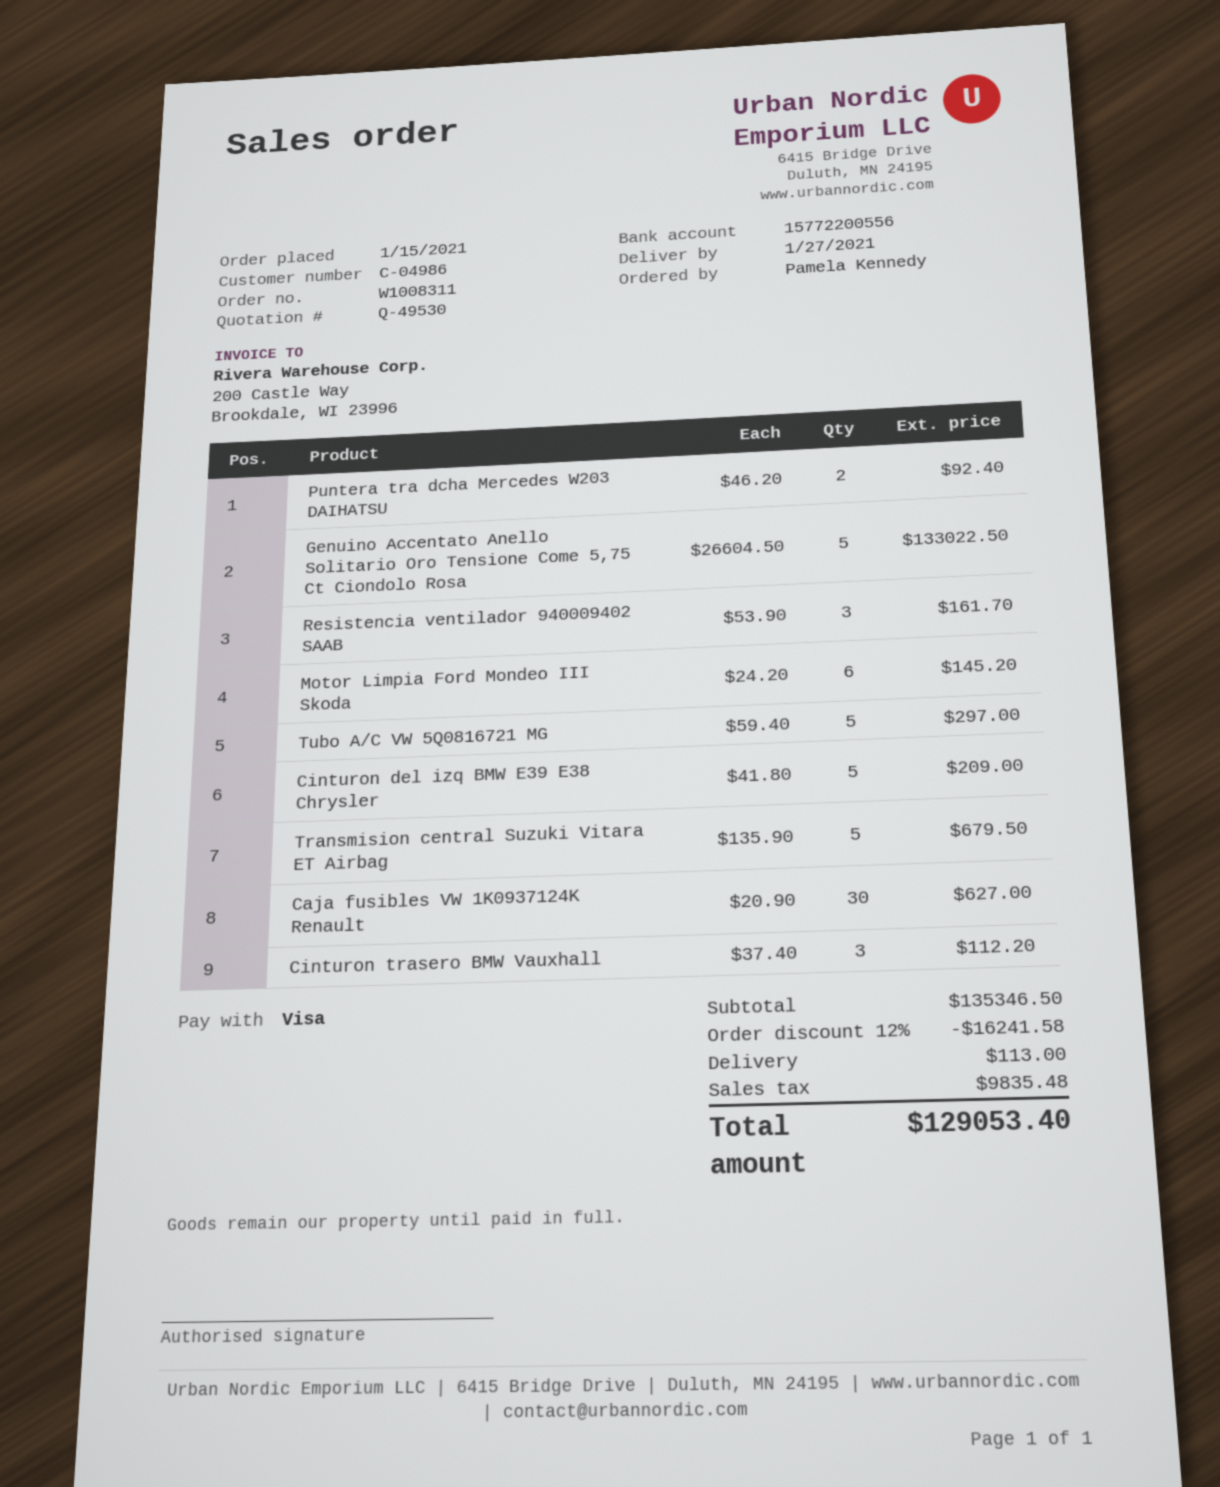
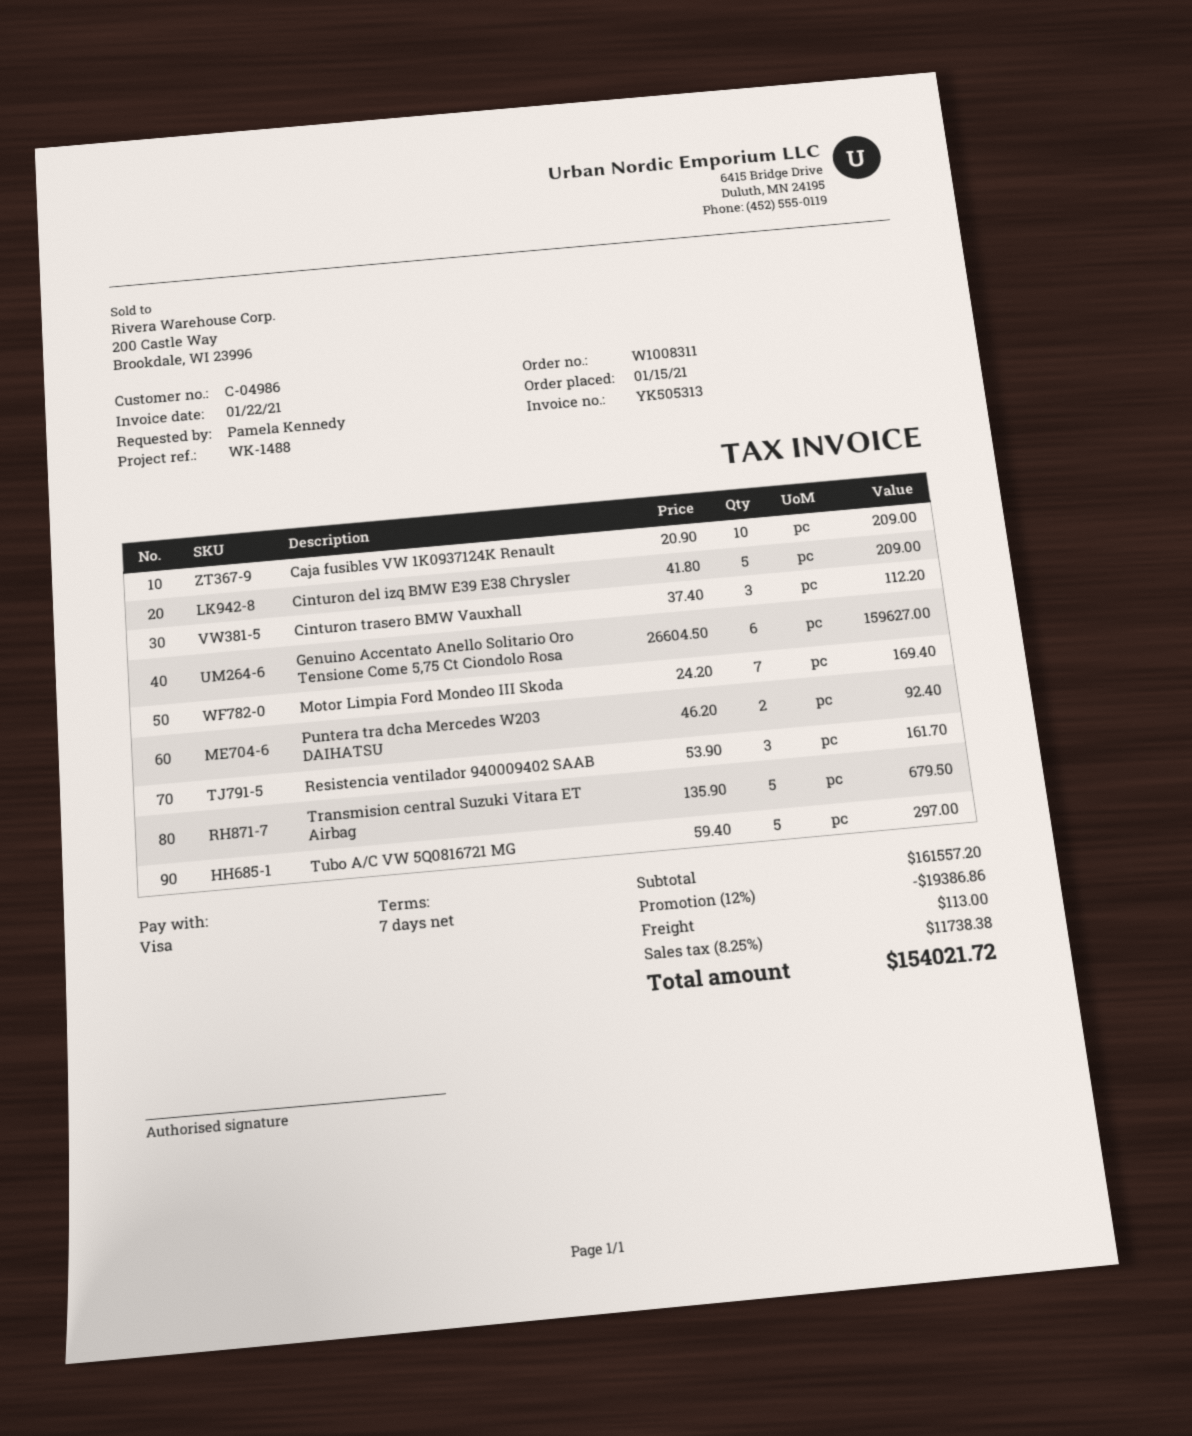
Genuino Accentato Anello Solitario Oro Tensione Come 5,75 Ct Ciondolo Rosa: 5 x 26604.50 = 133022.50 -> 6 x 26604.50 = 159627.00
Motor Limpia Ford Mondeo III Skoda: 6 x 24.20 = 145.20 -> 7 x 24.20 = 169.40
Caja fusibles VW 1K0937124K Renault: 30 x 20.90 = 627.00 -> 10 x 20.90 = 209.00
subtotal: 135346.50 -> 161557.20
discount: 12% = 16241.58 -> 12% = 19386.86
tax: 9835.48 -> 11738.38
total: 129053.40 -> 154021.72

